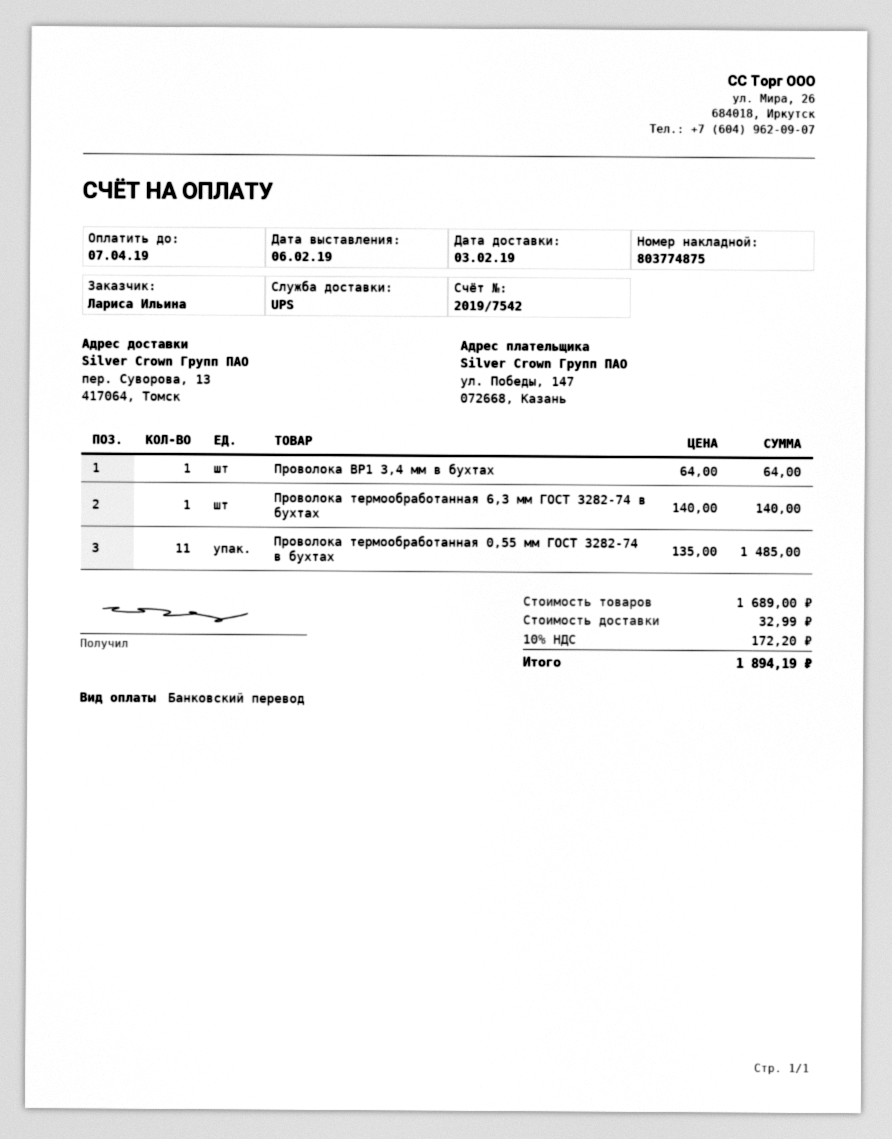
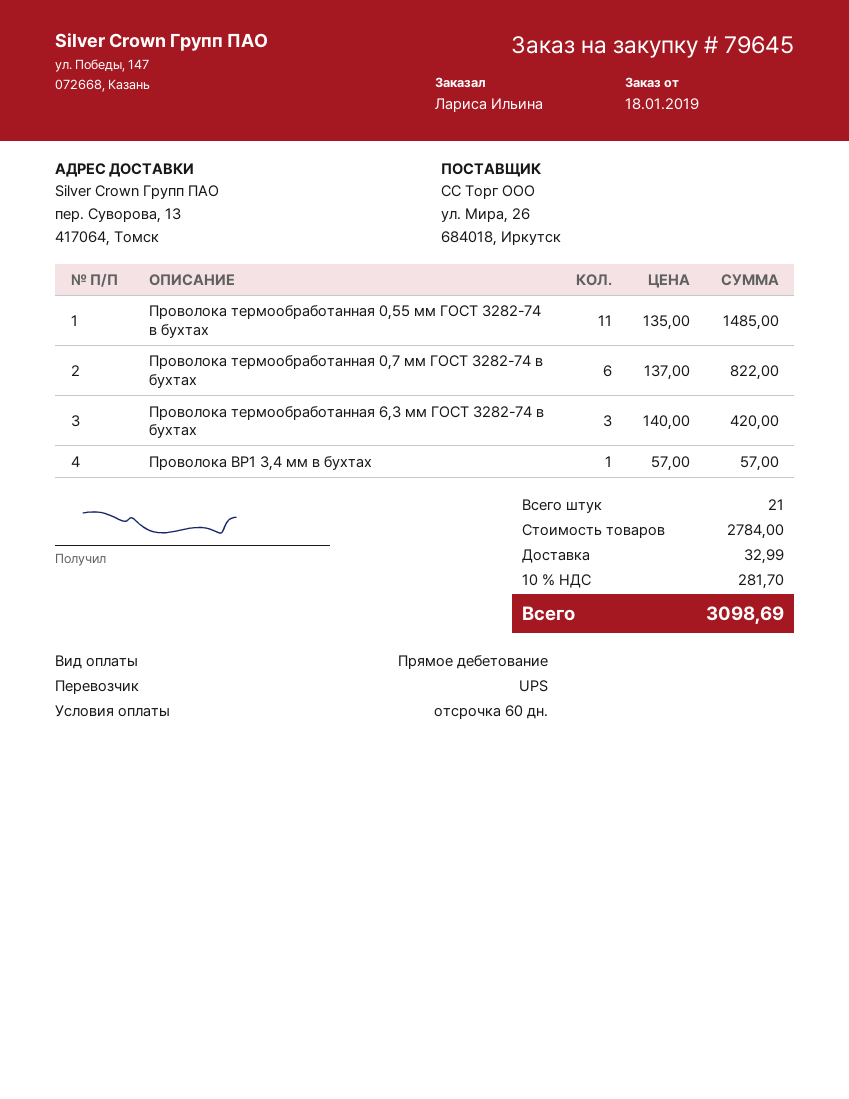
payment method: bank transfer -> direct debit
Проволока ВР1 3,4 мм в бухтах: 1 x 64.00 = 64.00 -> 1 x 57.00 = 57.00
Проволока термообработанная 6,3 мм ГОСТ 3282-74 в бухтах: 1 x 140.00 = 140.00 -> 3 x 140.00 = 420.00
Проволока термообработанная 0,7 мм ГОСТ 3282-74 в бухтах: none -> 6 x 137.00 = 822.00
subtotal: 1689.00 -> 2784.00
tax: 10% = 172.20 -> 10% = 281.70
total: 1894.19 -> 3098.69

